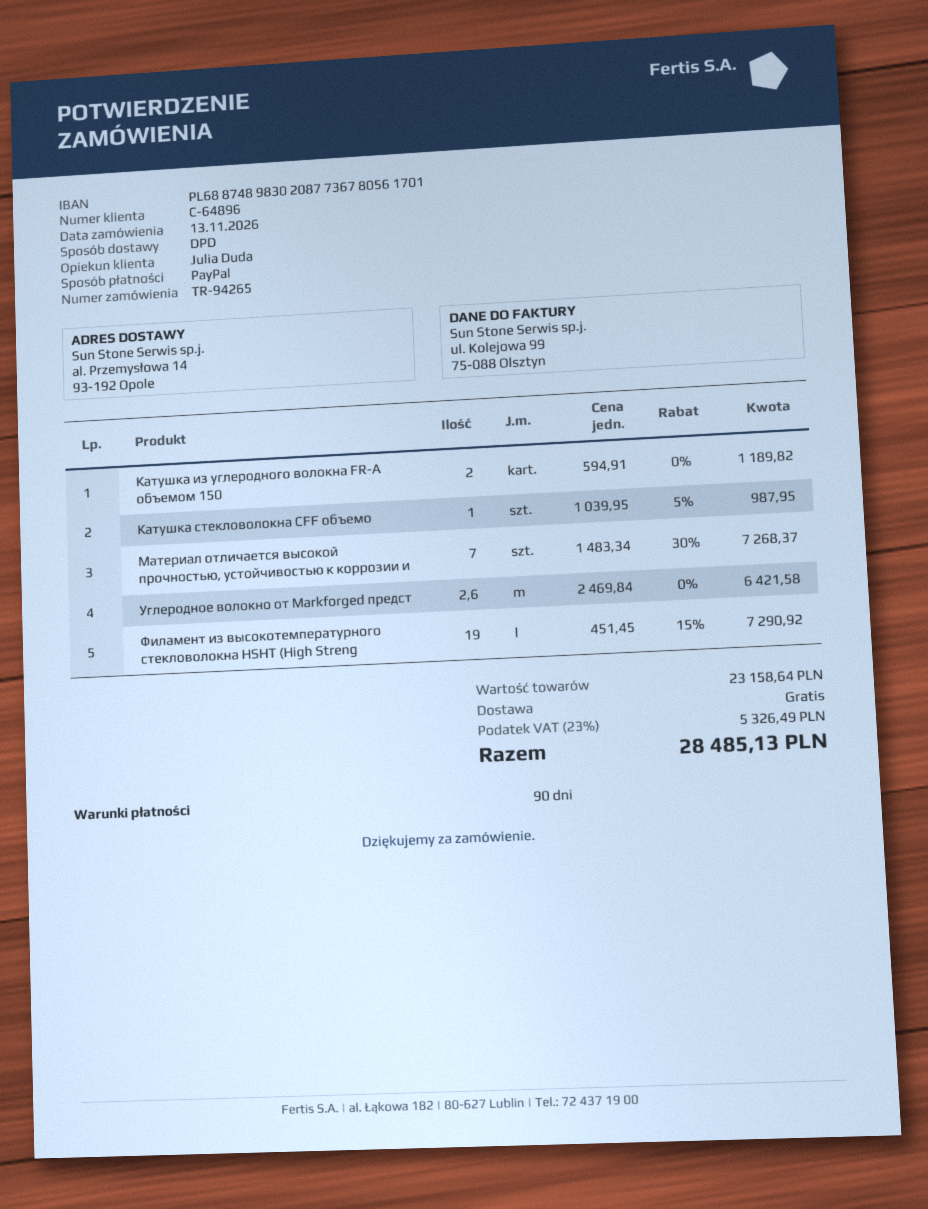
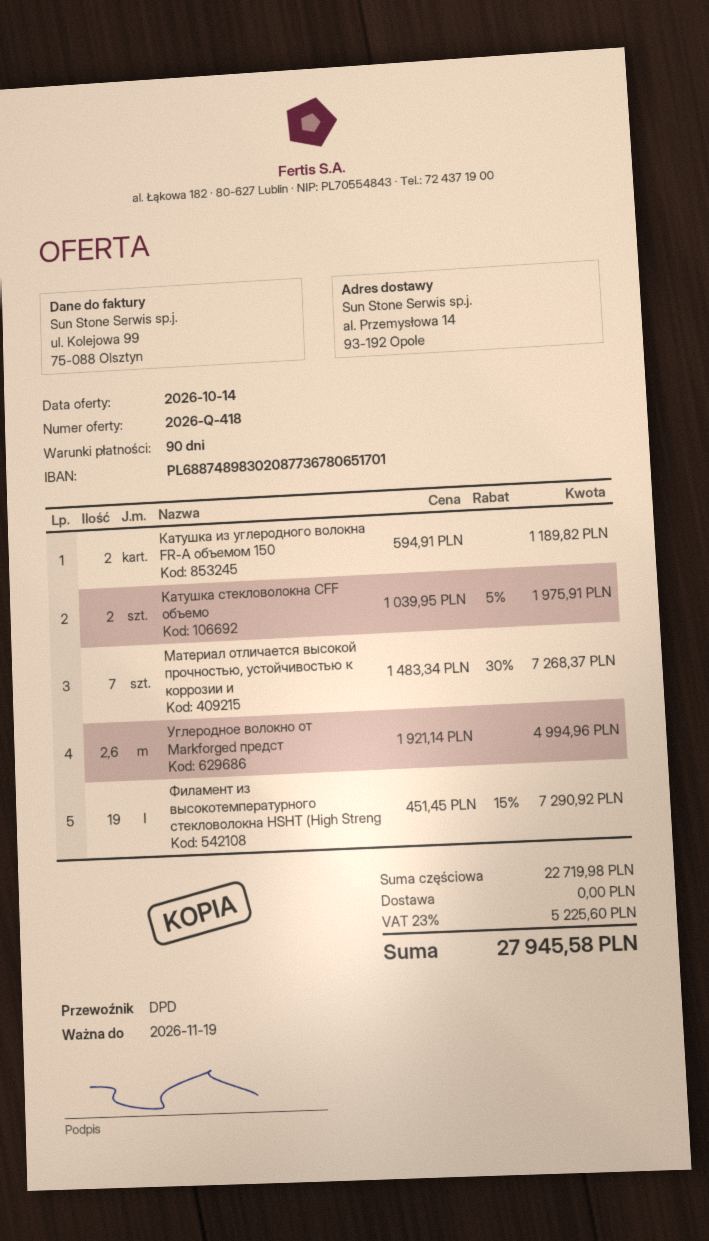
bank account: PL68874898302087736780561701 -> PL68874898302087736780651701
Катушка стекловолокна CFF объемо: 1 x 1039.95 - 5% = 987.95 -> 2 x 1039.95 - 5% = 1975.91
Углеродное волокно от Markforged предст: 2.6 x 2469.84 = 6421.58 -> 2.6 x 1921.14 = 4994.96
subtotal: 23158.64 -> 22719.98
tax: 23% = 5326.49 -> 23% = 5225.60
total: 28485.13 -> 27945.58

